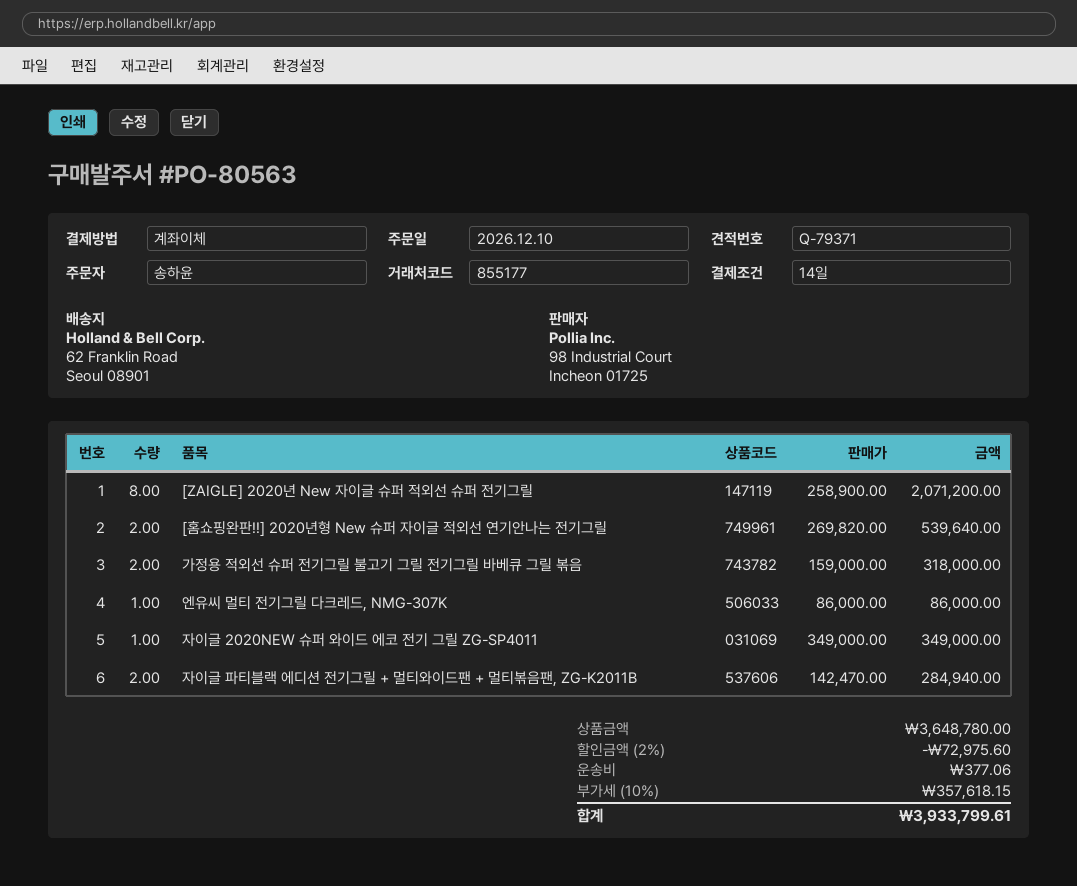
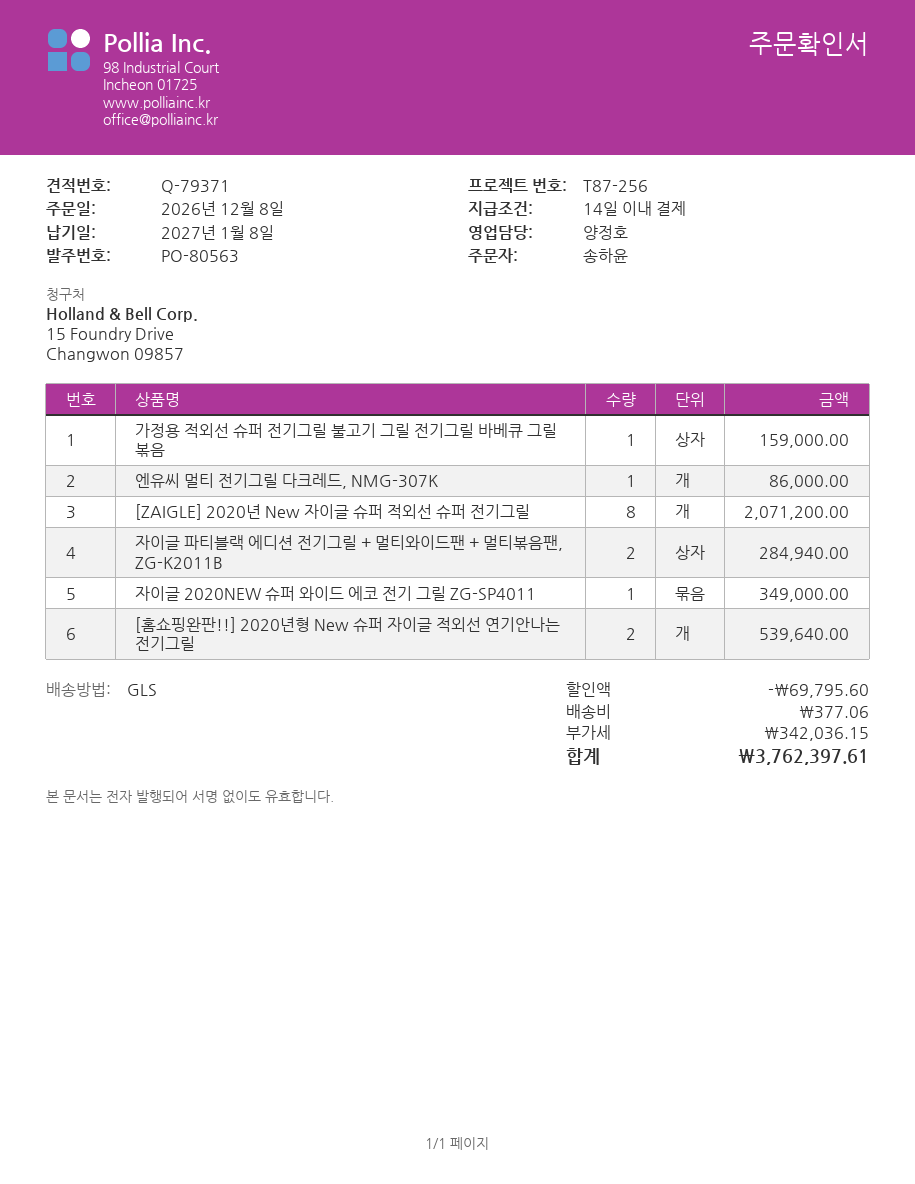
order date: 2026-12-10 -> 2026-12-08
가정용 적외선 슈퍼 전기그릴 불고기 그릴 전기그릴 바베큐 그릴 볶음: 2 for 318000.00 -> 1 for 159000.00
discount: 72975.60 -> 69795.60
tax: 357618.15 -> 342036.15
total: 3933799.61 -> 3762397.61

